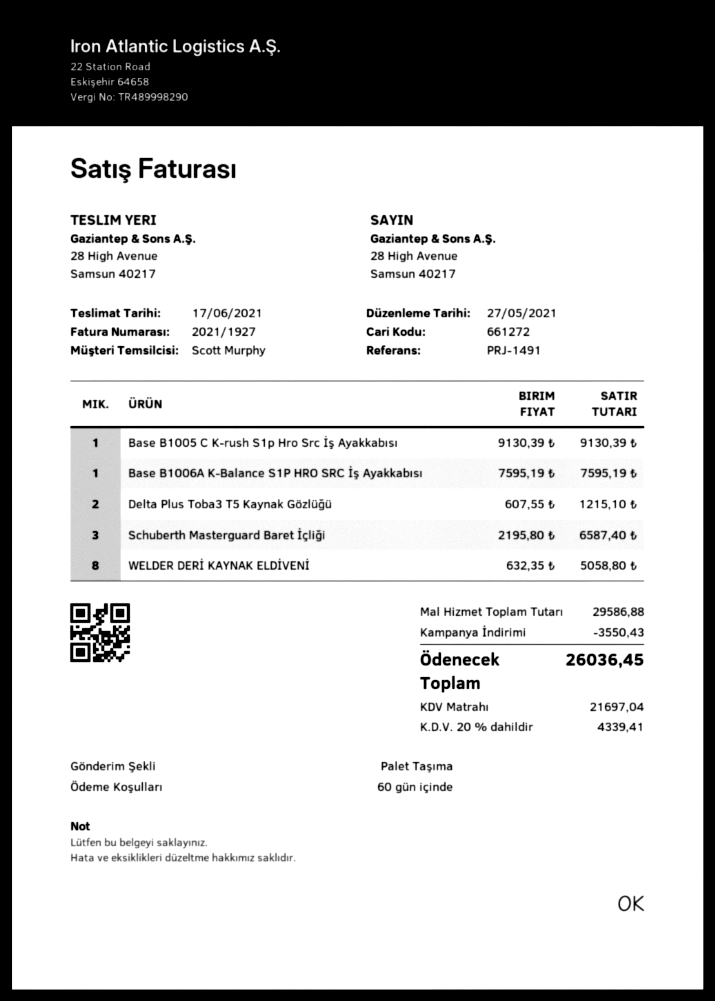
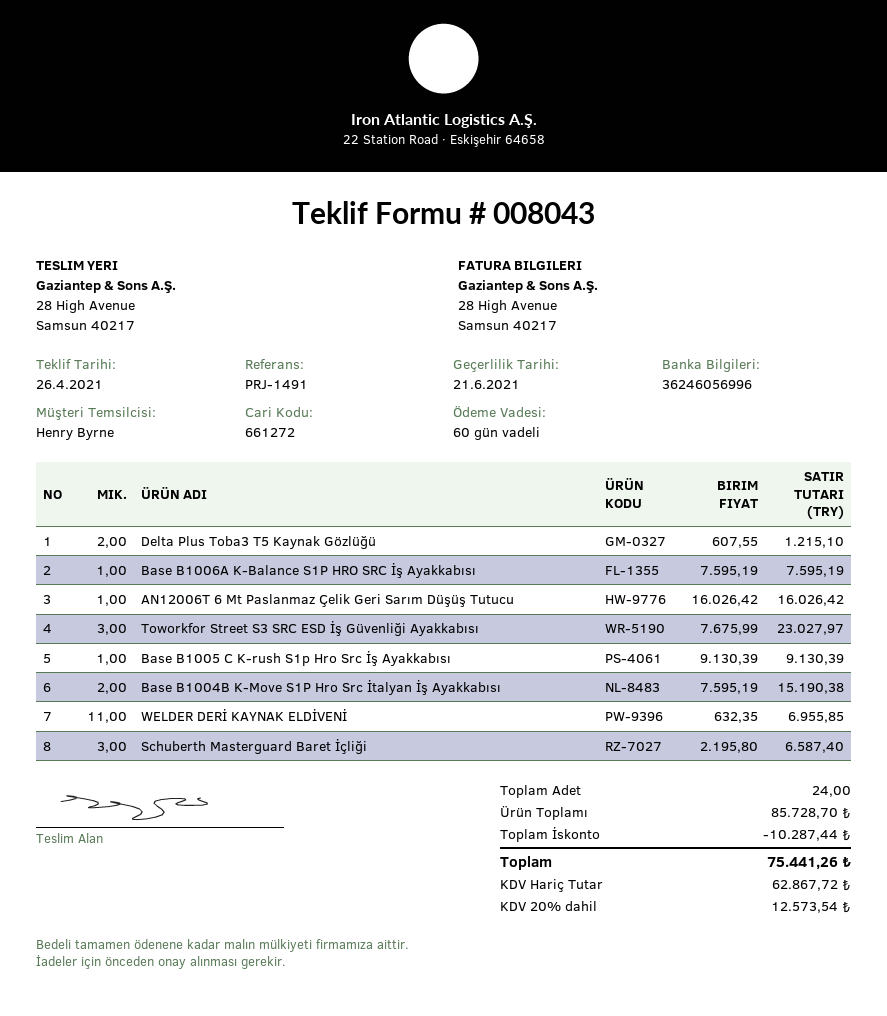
sales rep: Scott Murphy -> Henry Byrne
WELDER DERİ KAYNAK ELDİVENİ: 8 x 632.35 = 5058.80 -> 11 x 632.35 = 6955.85
AN12006T 6 Mt Paslanmaz Çelik Geri Sarım Düşüş Tutucu: none -> 1 x 16026.42 = 16026.42
Toworkfor Street S3 SRC ESD İş Güvenliği Ayakkabısı: none -> 3 x 7675.99 = 23027.97
Base B1004B K-Move S1P Hro Src İtalyan İş Ayakkabısı: none -> 2 x 7595.19 = 15190.38
subtotal: 29586.88 -> 85728.70
discount: 3550.43 -> 10287.44
net: 21697.04 -> 62867.72
tax: 20% = 4339.41 -> 20% = 12573.54
total: 26036.45 -> 75441.26

